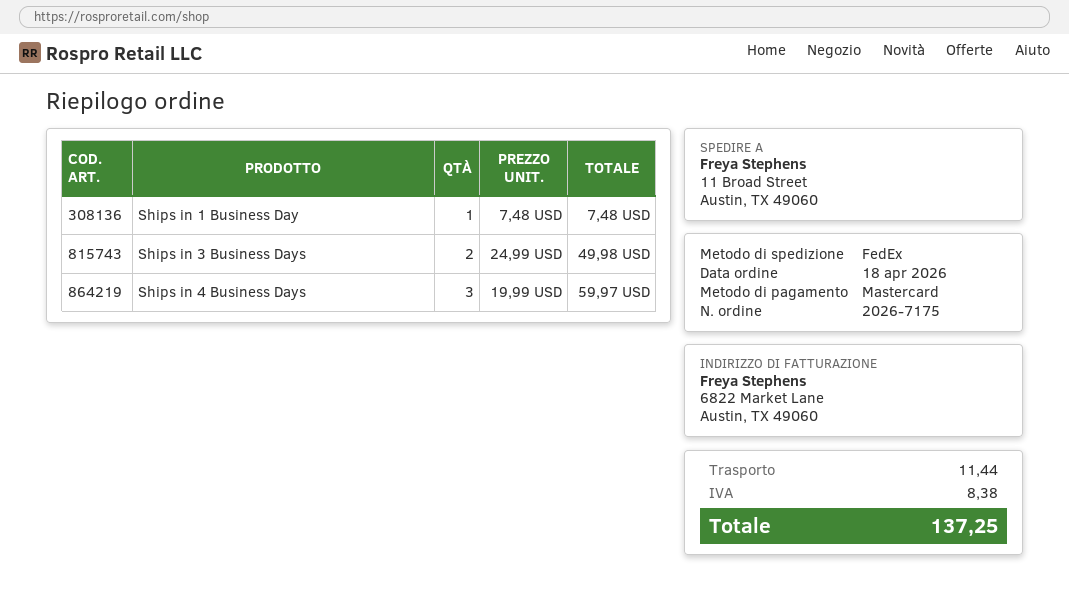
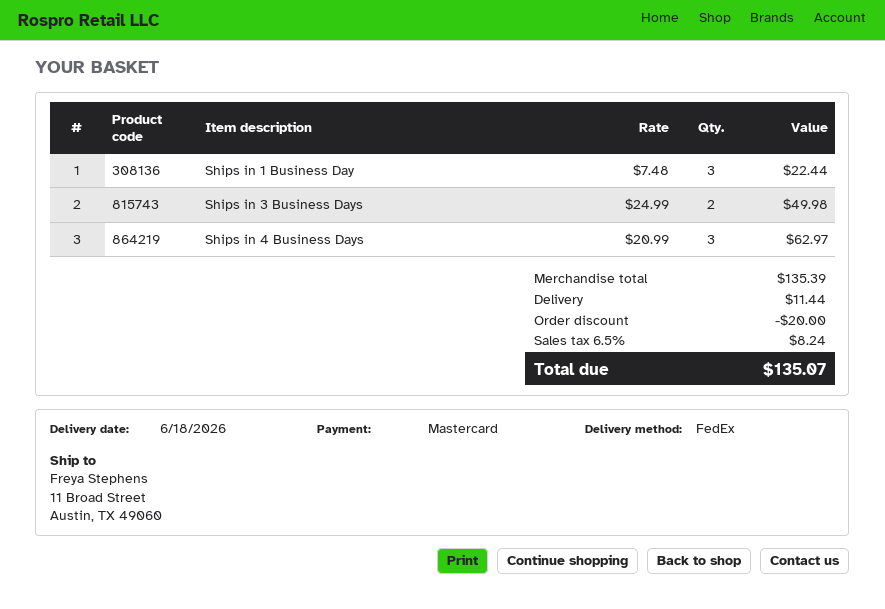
Ships in 1 Business Day: 1 x 7.48 = 7.48 -> 3 x 7.48 = 22.44
Ships in 4 Business Days: 3 x 19.99 = 59.97 -> 3 x 20.99 = 62.97
discount: none -> 20.00
tax: 8.38 -> 8.24
total: 137.25 -> 135.07

